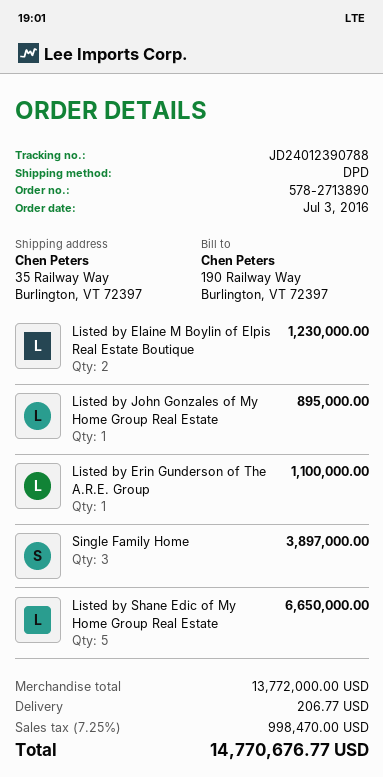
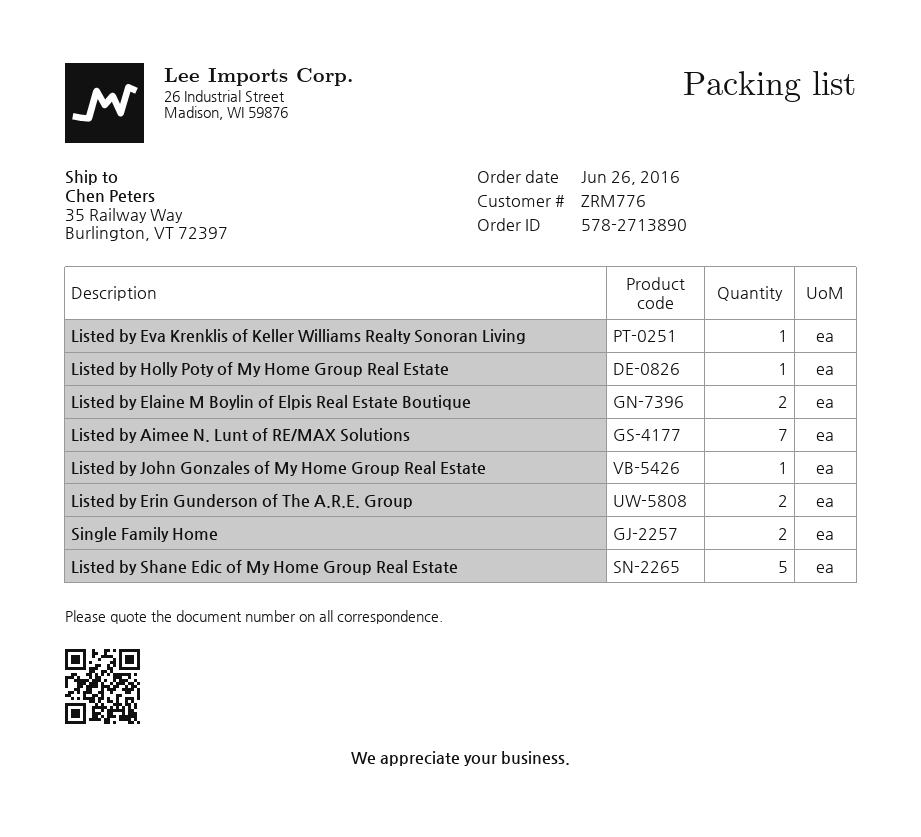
order date: 2016-07-03 -> 2016-06-26
Listed by Erin Gunderson of The A.R.E. Group: 1 -> 2
Single Family Home: 3 -> 2
Listed by Eva Krenklis of Keller Williams Realty Sonoran Living: none -> 1
Listed by Holly Poty of My Home Group Real Estate: none -> 1
Listed by Aimee N. Lunt of RE/MAX Solutions: none -> 7

